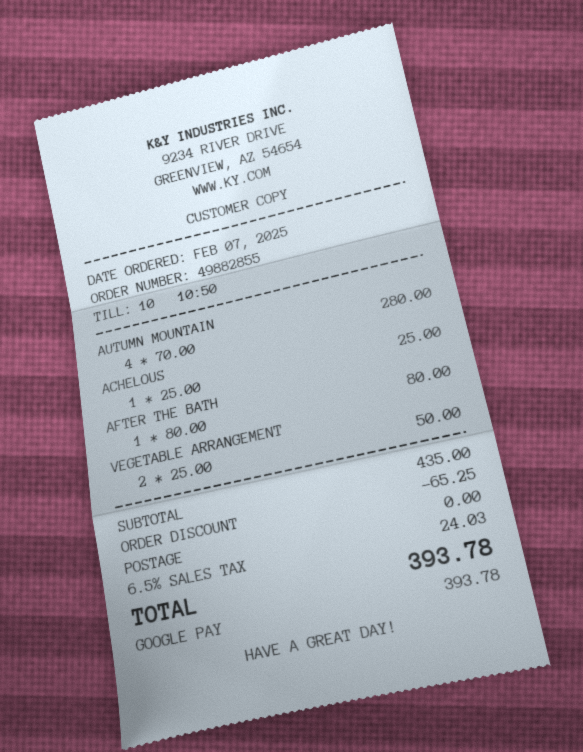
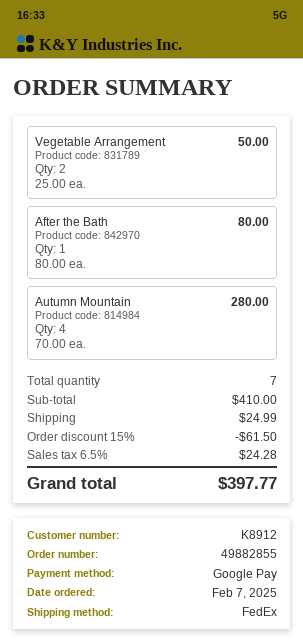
ACHELOUS: 1 x 25.00 = 25.00 -> none
subtotal: 435.00 -> 410.00
discount: 65.25 -> 61.50
shipping: 0.00 -> 24.99
tax: 6.5% = 24.03 -> 6.5% = 24.28
total: 393.78 -> 397.77

